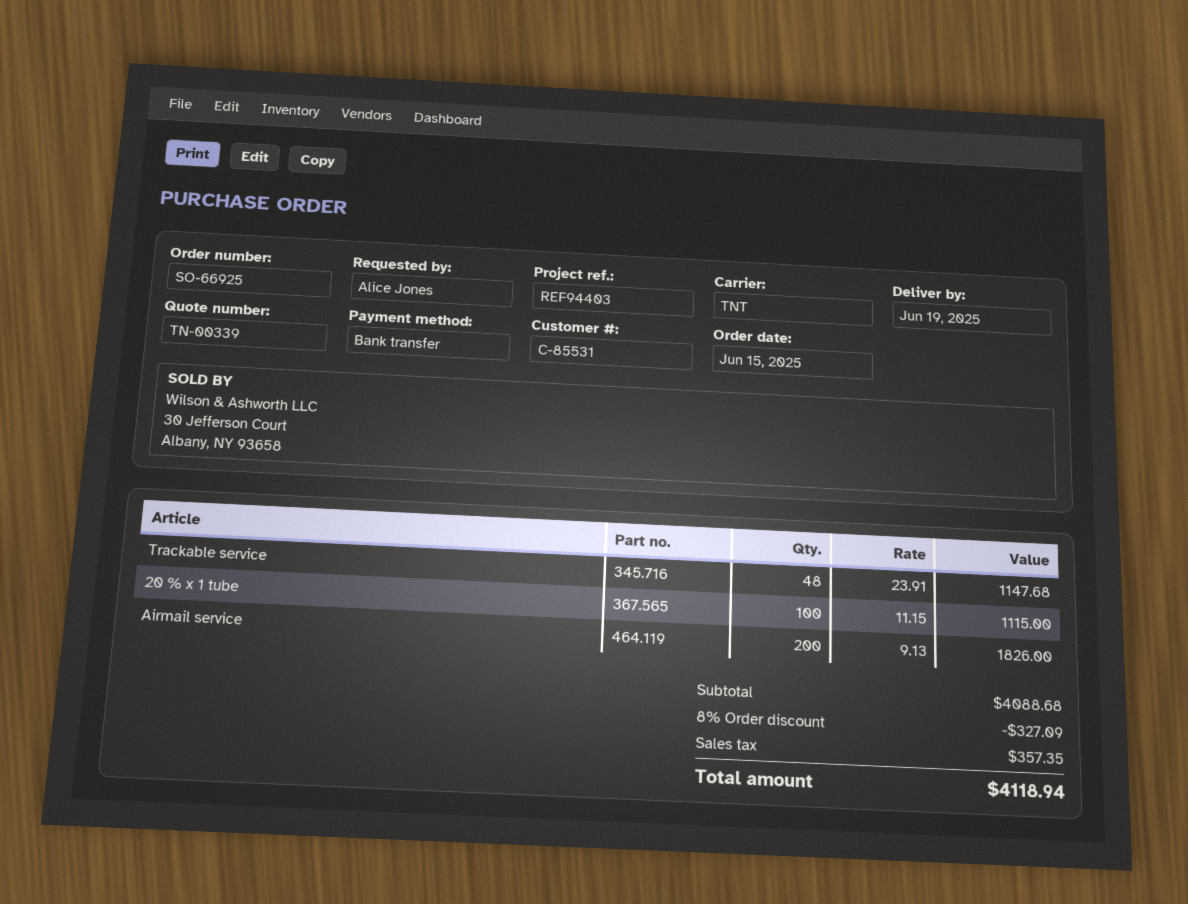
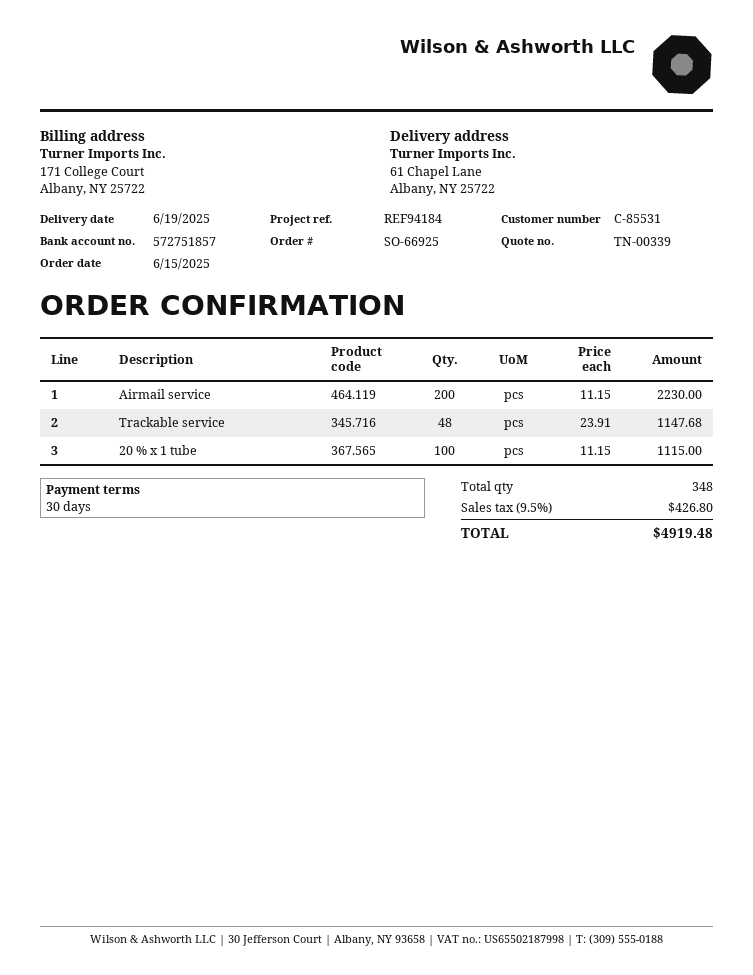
reference: REF94403 -> REF94184
Airmail service: 200 x 9.13 = 1826.00 -> 200 x 11.15 = 2230.00
discount: 8% = 327.09 -> none
tax: 357.35 -> 426.80
total: 4118.94 -> 4919.48

